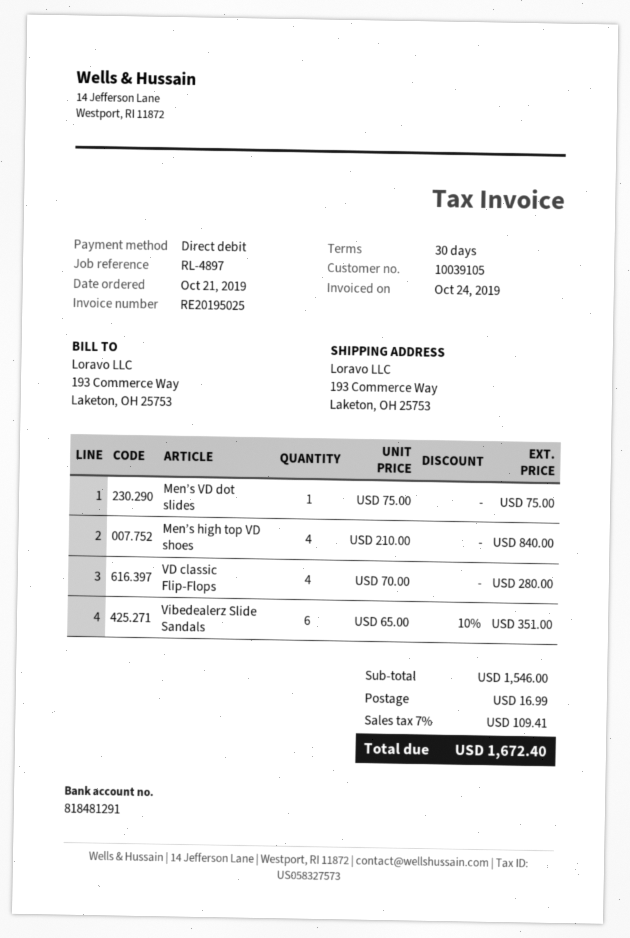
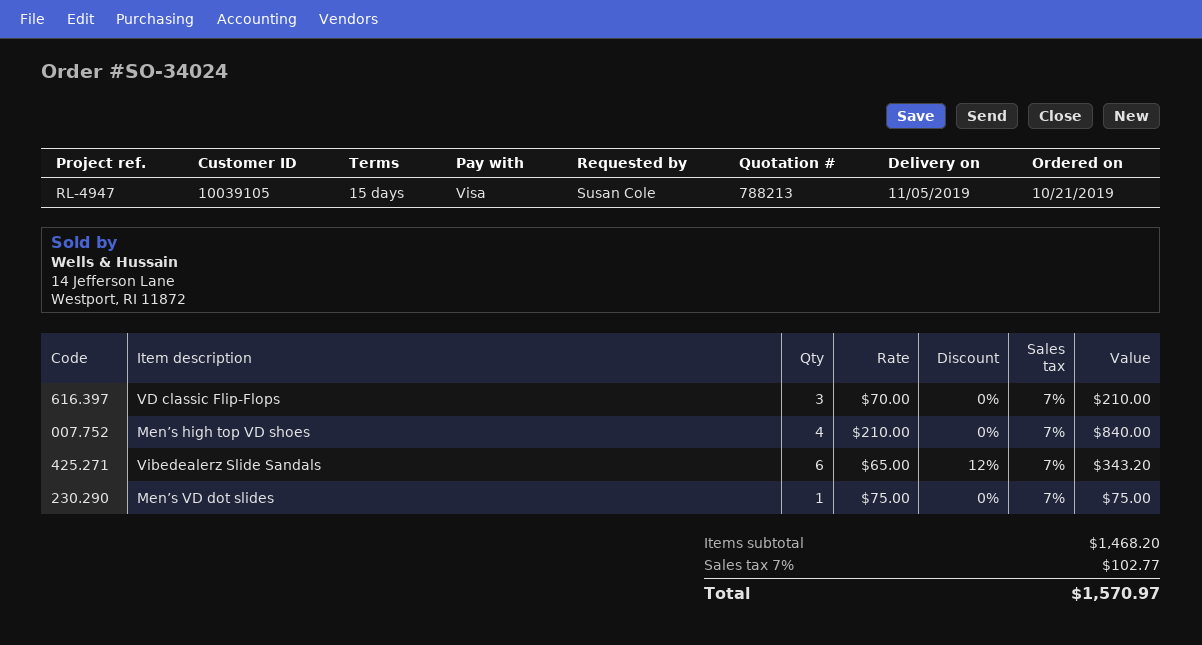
payment terms: 30 days -> 15 days
reference: RL-4897 -> RL-4947
payment method: direct debit -> Visa
VD classic Flip-Flops: 4 x 70.00 = 280.00 -> 3 x 70.00 = 210.00
Vibedealerz Slide Sandals: 6 x 65.00 - 10% = 351.00 -> 6 x 65.00 - 12% = 343.20
subtotal: 1546.00 -> 1468.20
shipping: 16.99 -> none
tax: 7% = 109.41 -> 7% = 102.77
total: 1672.40 -> 1570.97

